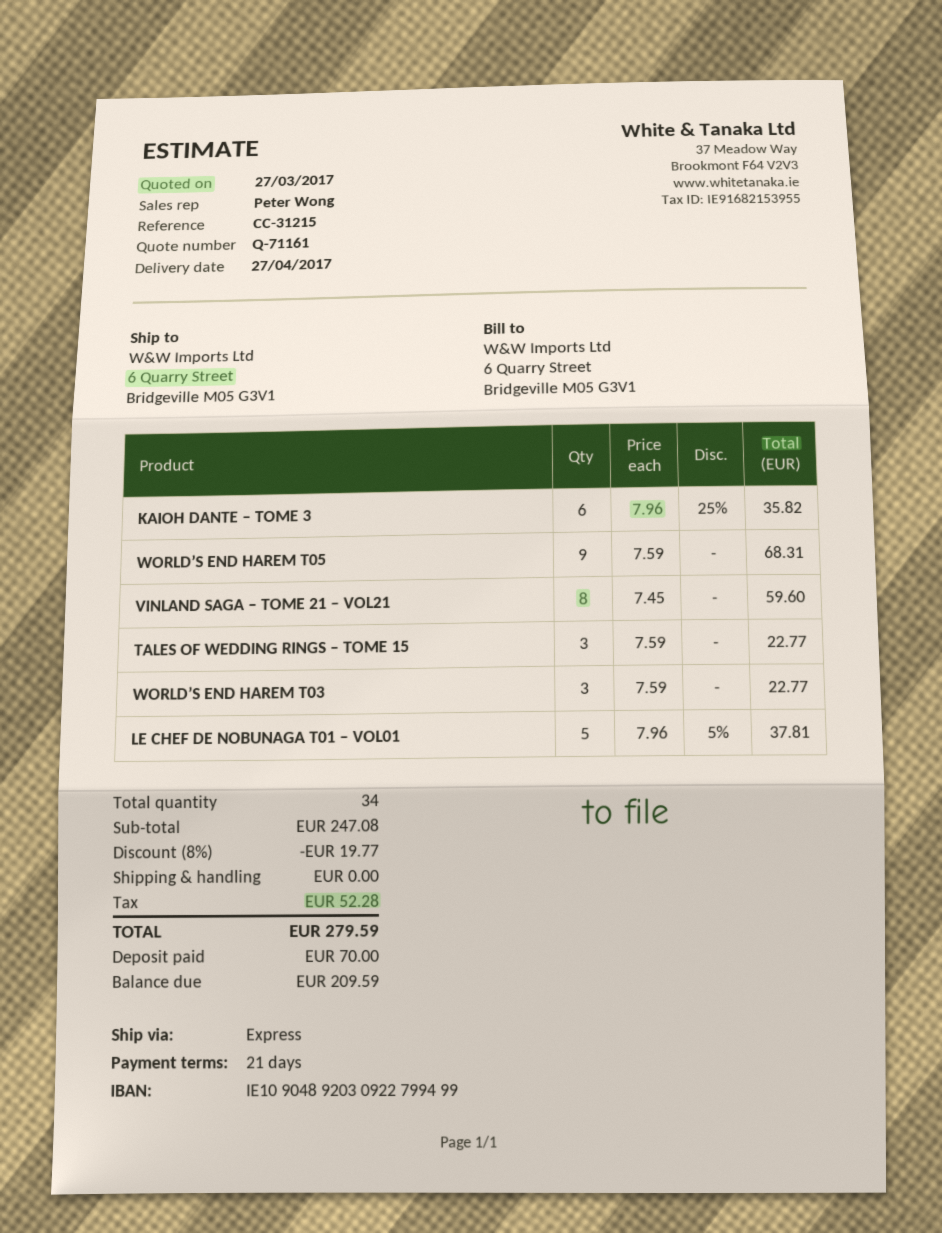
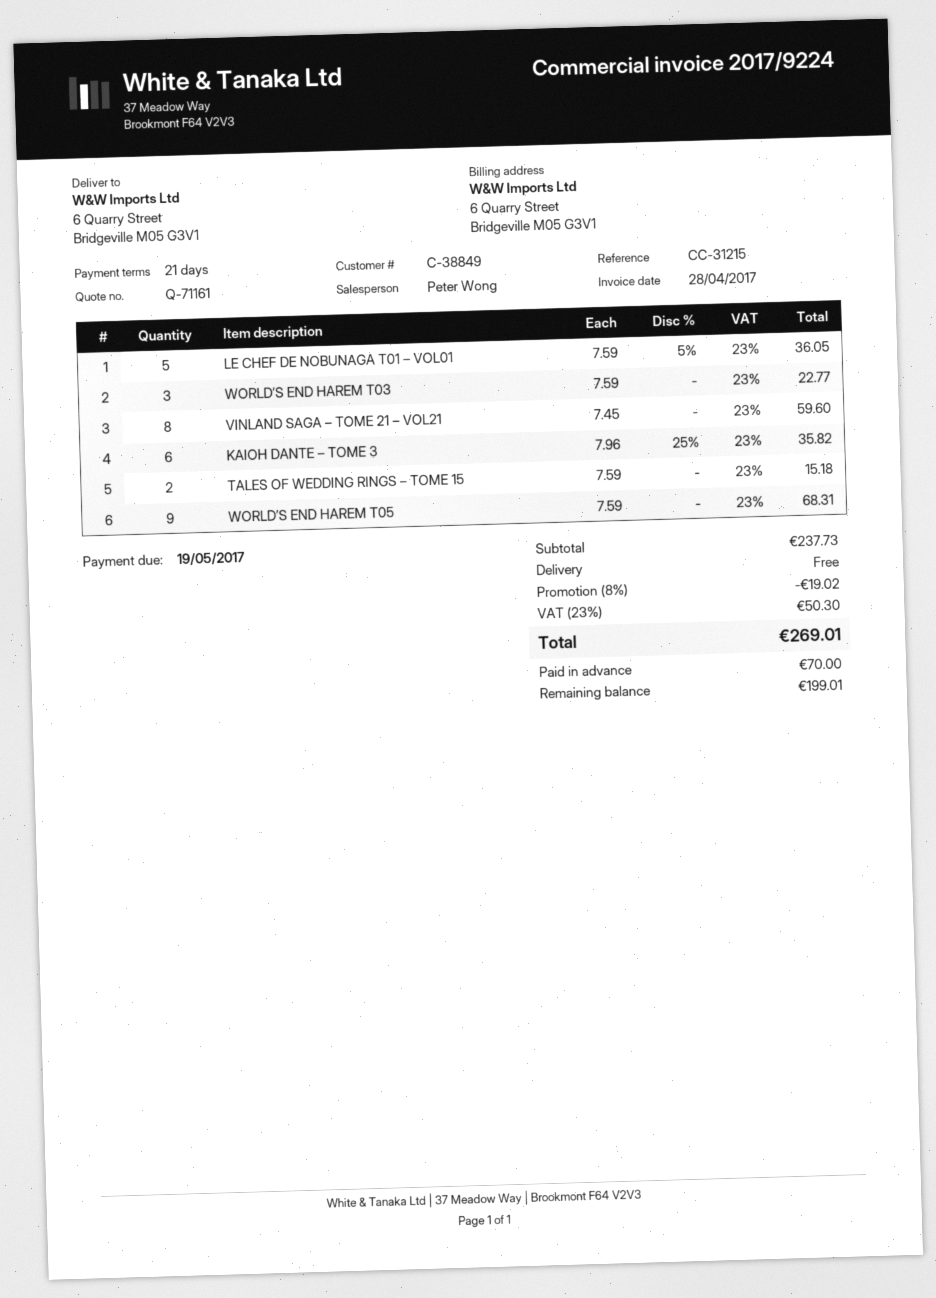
TALES OF WEDDING RINGS – TOME 15: 3 x 7.59 = 22.77 -> 2 x 7.59 = 15.18
LE CHEF DE NOBUNAGA T01 – VOL01: 5 x 7.96 - 5% = 37.81 -> 5 x 7.59 - 5% = 36.05
subtotal: 247.08 -> 237.73
discount: 8% = 19.77 -> 8% = 19.02
tax: 52.28 -> 50.30
total: 279.59 -> 269.01
balance: 209.59 -> 199.01

